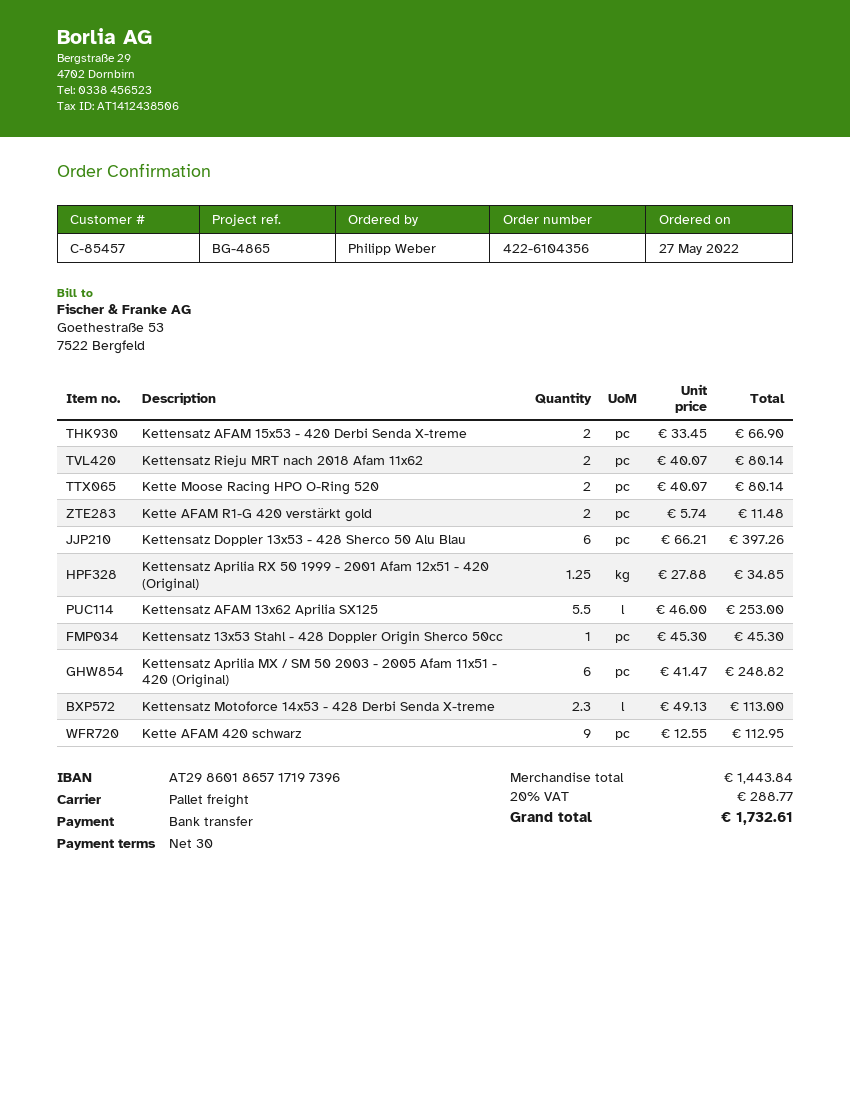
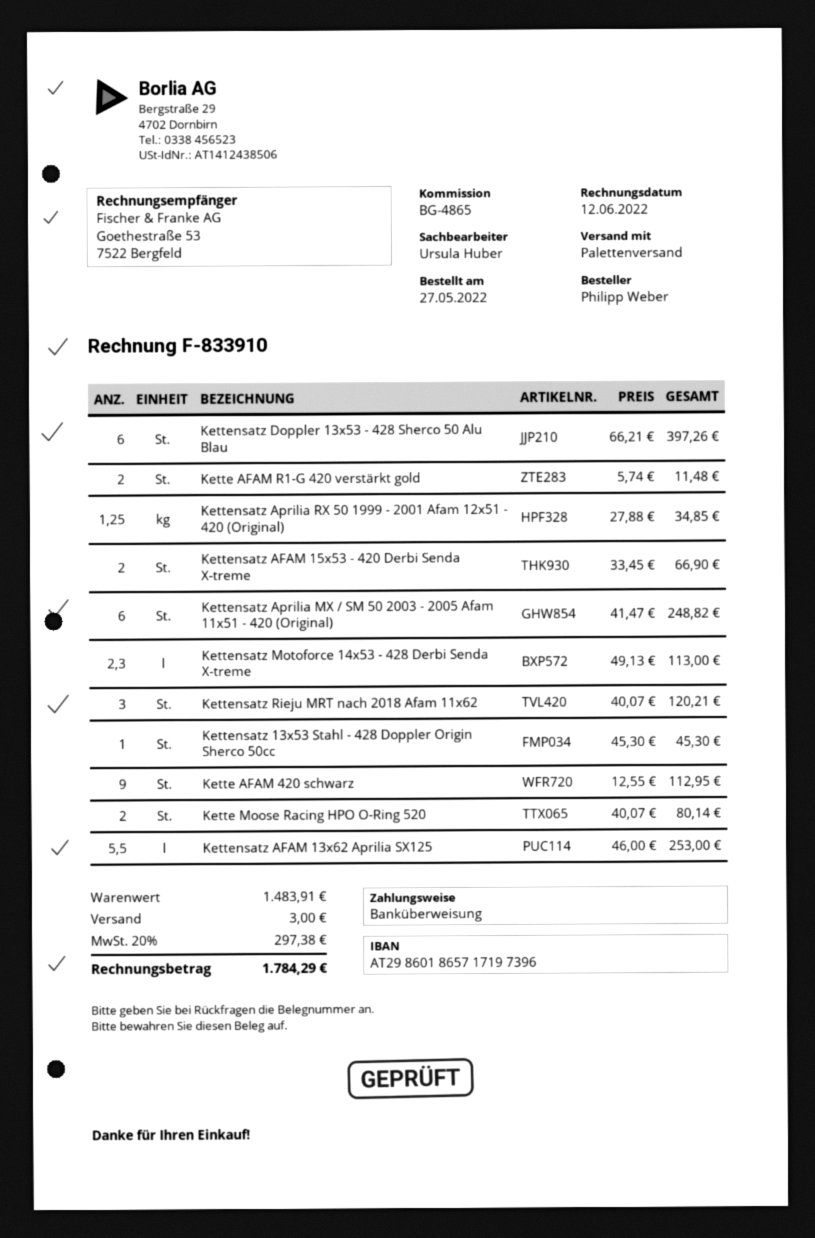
Kettensatz Rieju MRT nach 2018 Afam 11x62: 2 x 40.07 = 80.14 -> 3 x 40.07 = 120.21
subtotal: 1443.84 -> 1483.91
shipping: none -> 3.00
tax: 20% = 288.77 -> 20% = 297.38
total: 1732.61 -> 1784.29

